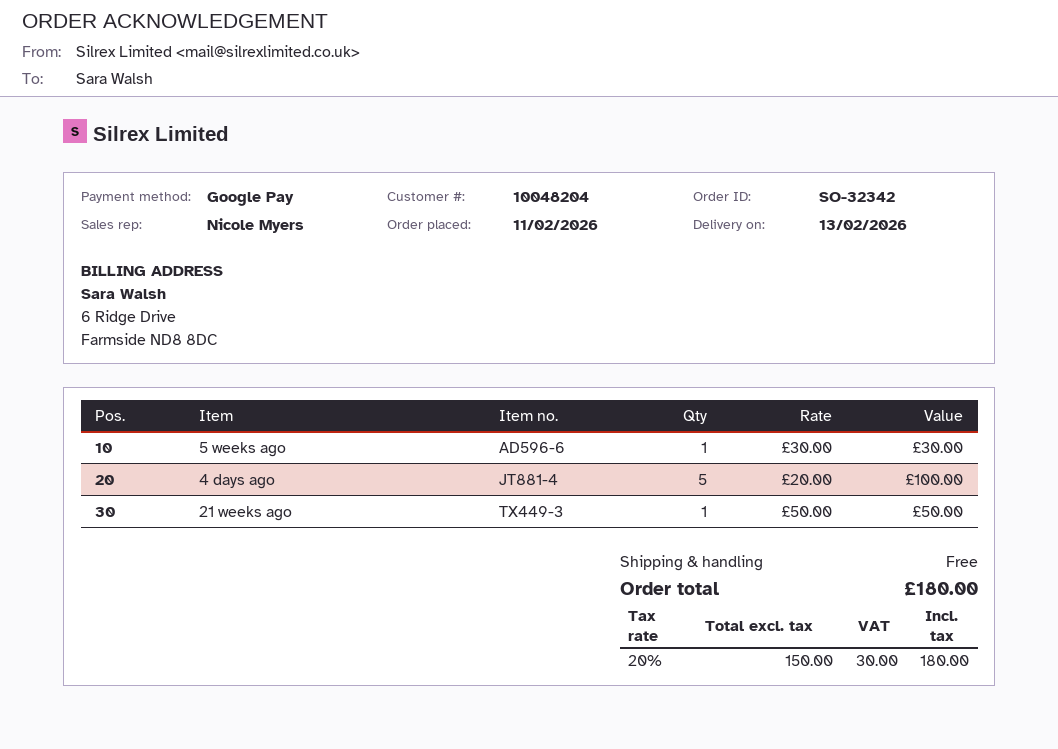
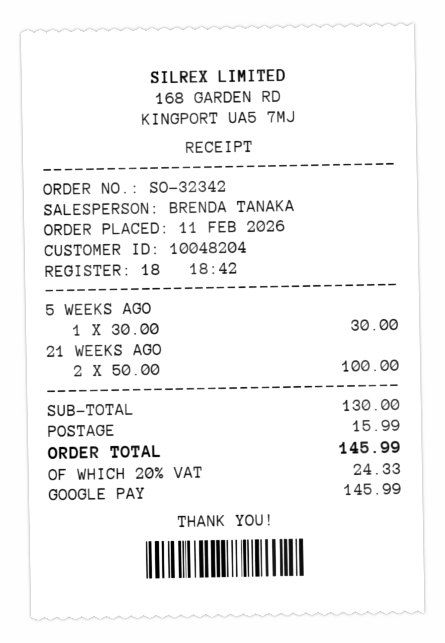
sales rep: Nicole Myers -> BRENDA TANAKA
4 days ago: 5 x 20.00 = 100.00 -> none
21 weeks ago: 1 x 50.00 = 50.00 -> 2 x 50.00 = 100.00
shipping: 0.00 -> 15.99
tax: 20% = 30.00 -> 20% = 24.33
total: 180.00 -> 145.99

